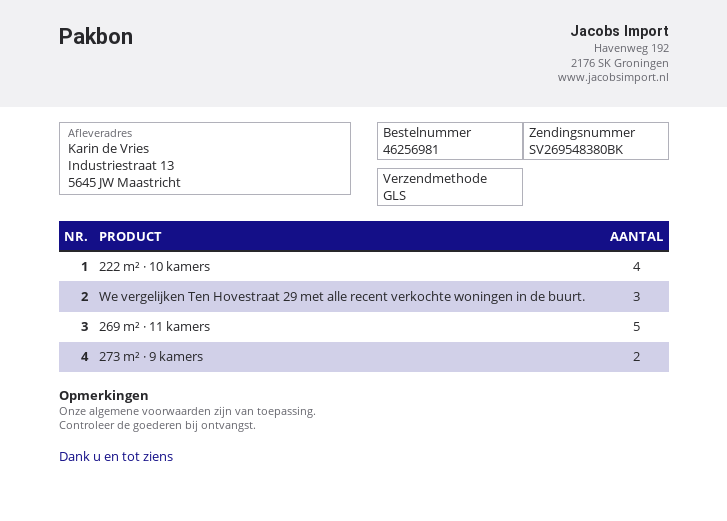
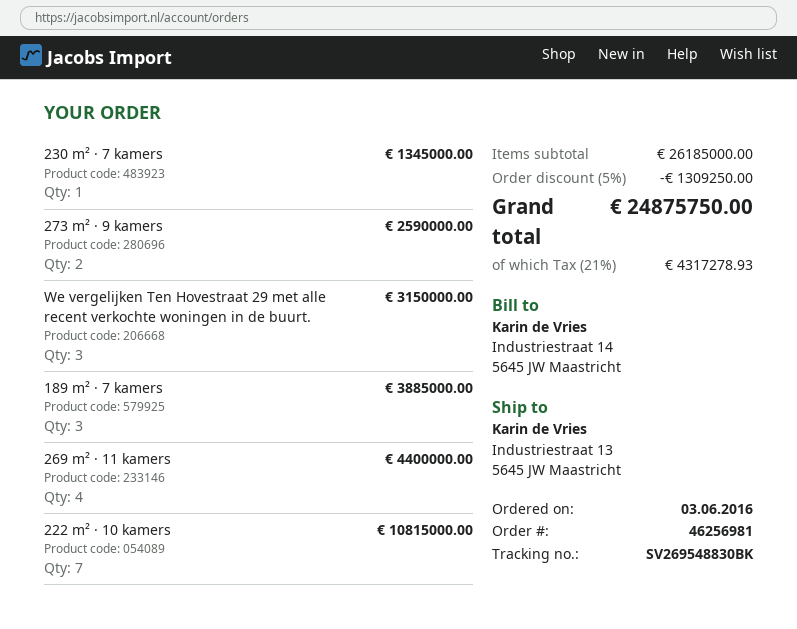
tracking number: SV269548380BK -> SV269548830BK
222 m² · 10 kamers: 4 -> 7
269 m² · 11 kamers: 5 -> 4
230 m² · 7 kamers: none -> 1
189 m² · 7 kamers: none -> 3

